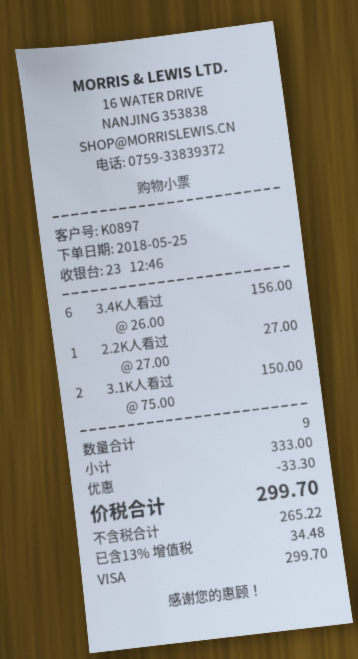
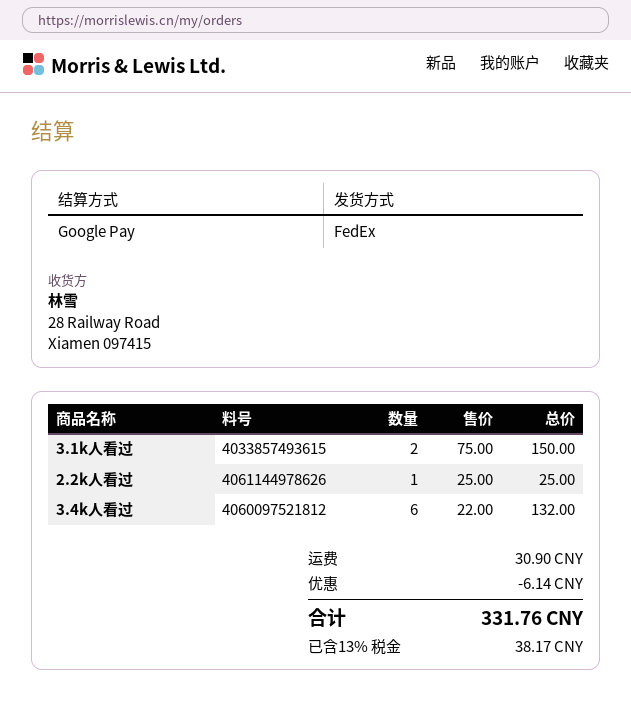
payment method: Visa -> Google Pay
3.4K人看过: 6 x 26.00 = 156.00 -> 6 x 22.00 = 132.00
2.2K人看过: 1 x 27.00 = 27.00 -> 1 x 25.00 = 25.00
discount: 33.30 -> 6.14
shipping: none -> 30.90
tax: 13% = 34.48 -> 13% = 38.17
total: 299.70 -> 331.76

